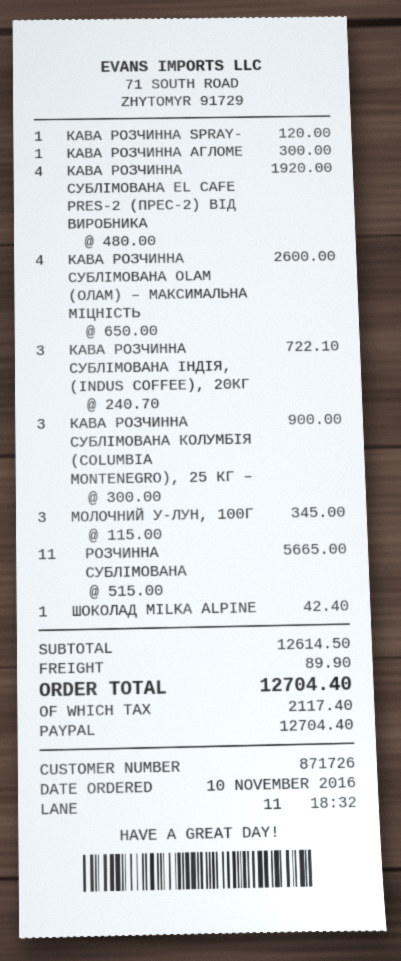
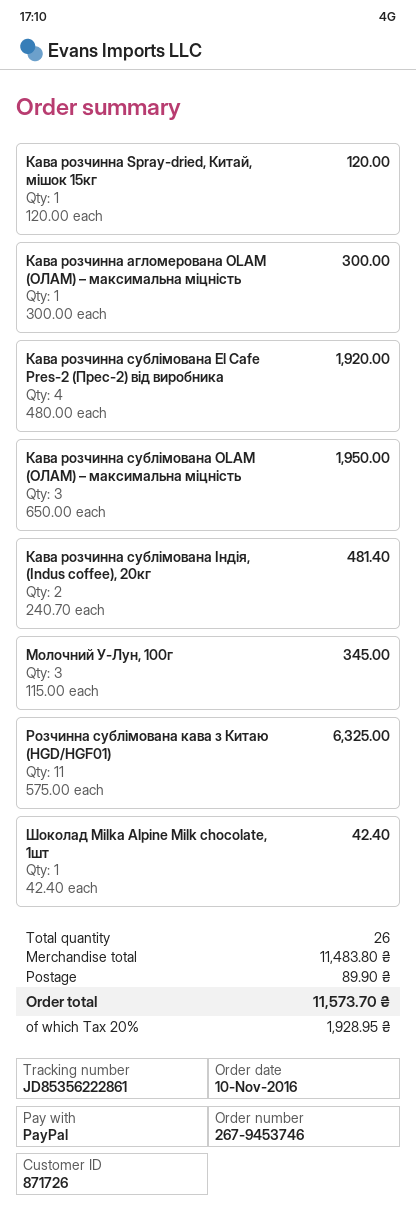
КАВА РОЗЧИННА СУБЛІМОВАНА OLAM (ОЛАМ) – МАКСИМАЛЬНА МІЦНІСТЬ: 4 x 650.00 = 2600.00 -> 3 x 650.00 = 1950.00
КАВА РОЗЧИННА СУБЛІМОВАНА ІНДІЯ, (INDUS COFFEE), 20КГ: 3 x 240.70 = 722.10 -> 2 x 240.70 = 481.40
КАВА РОЗЧИННА СУБЛІМОВАНА КОЛУМБІЯ (COLUMBIA MONTENEGRO), 25 КГ –: 3 x 300.00 = 900.00 -> none
РОЗЧИННА СУБЛІМОВАНА: 11 x 515.00 = 5665.00 -> 11 x 575.00 = 6325.00
subtotal: 12614.50 -> 11483.80
tax: 2117.40 -> 1928.95
total: 12704.40 -> 11573.70

